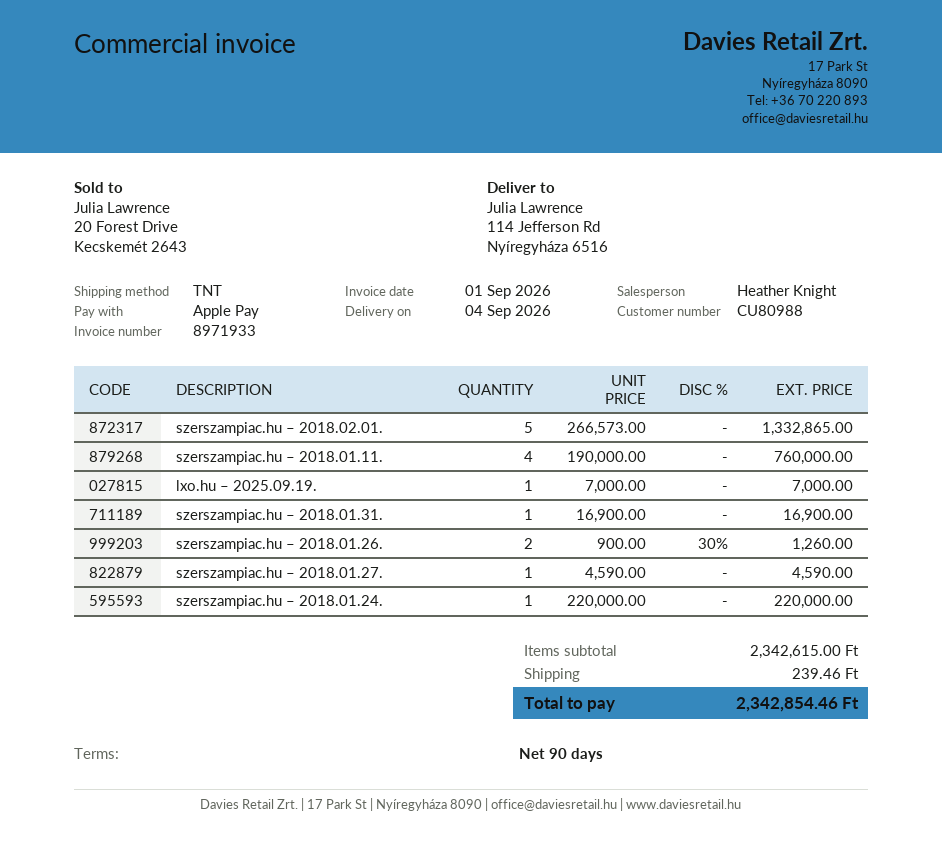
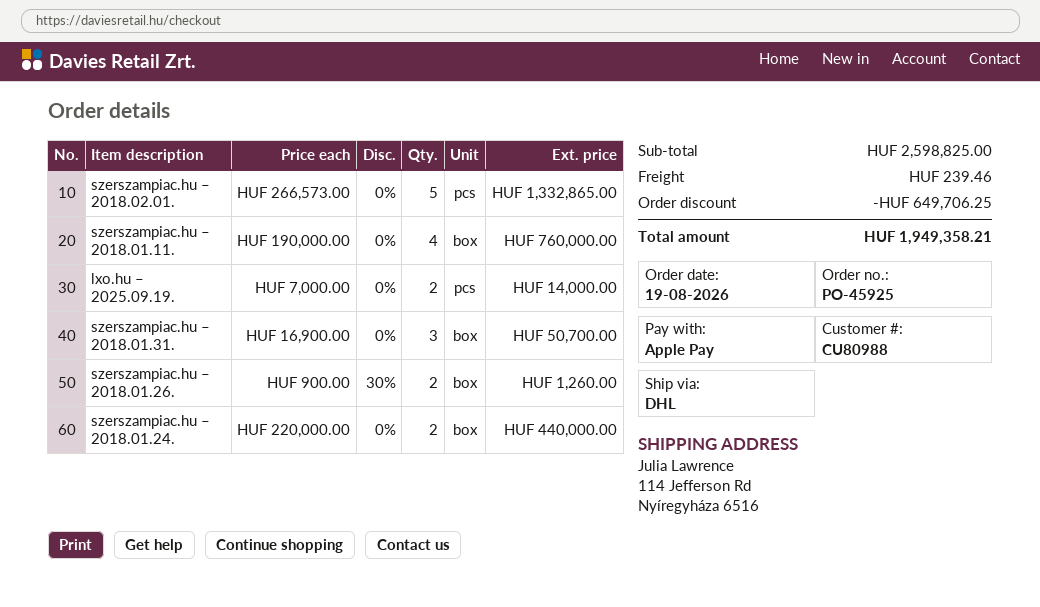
shipping method: TNT -> DHL
lxo.hu – 2025.09.19.: 1 x 7000.00 = 7000.00 -> 2 x 7000.00 = 14000.00
szerszampiac.hu – 2018.01.31.: 1 x 16900.00 = 16900.00 -> 3 x 16900.00 = 50700.00
szerszampiac.hu – 2018.01.27.: 1 x 4590.00 = 4590.00 -> none
szerszampiac.hu – 2018.01.24.: 1 x 220000.00 = 220000.00 -> 2 x 220000.00 = 440000.00
subtotal: 2342615.00 -> 2598825.00
discount: none -> 649706.25
total: 2342854.46 -> 1949358.21

